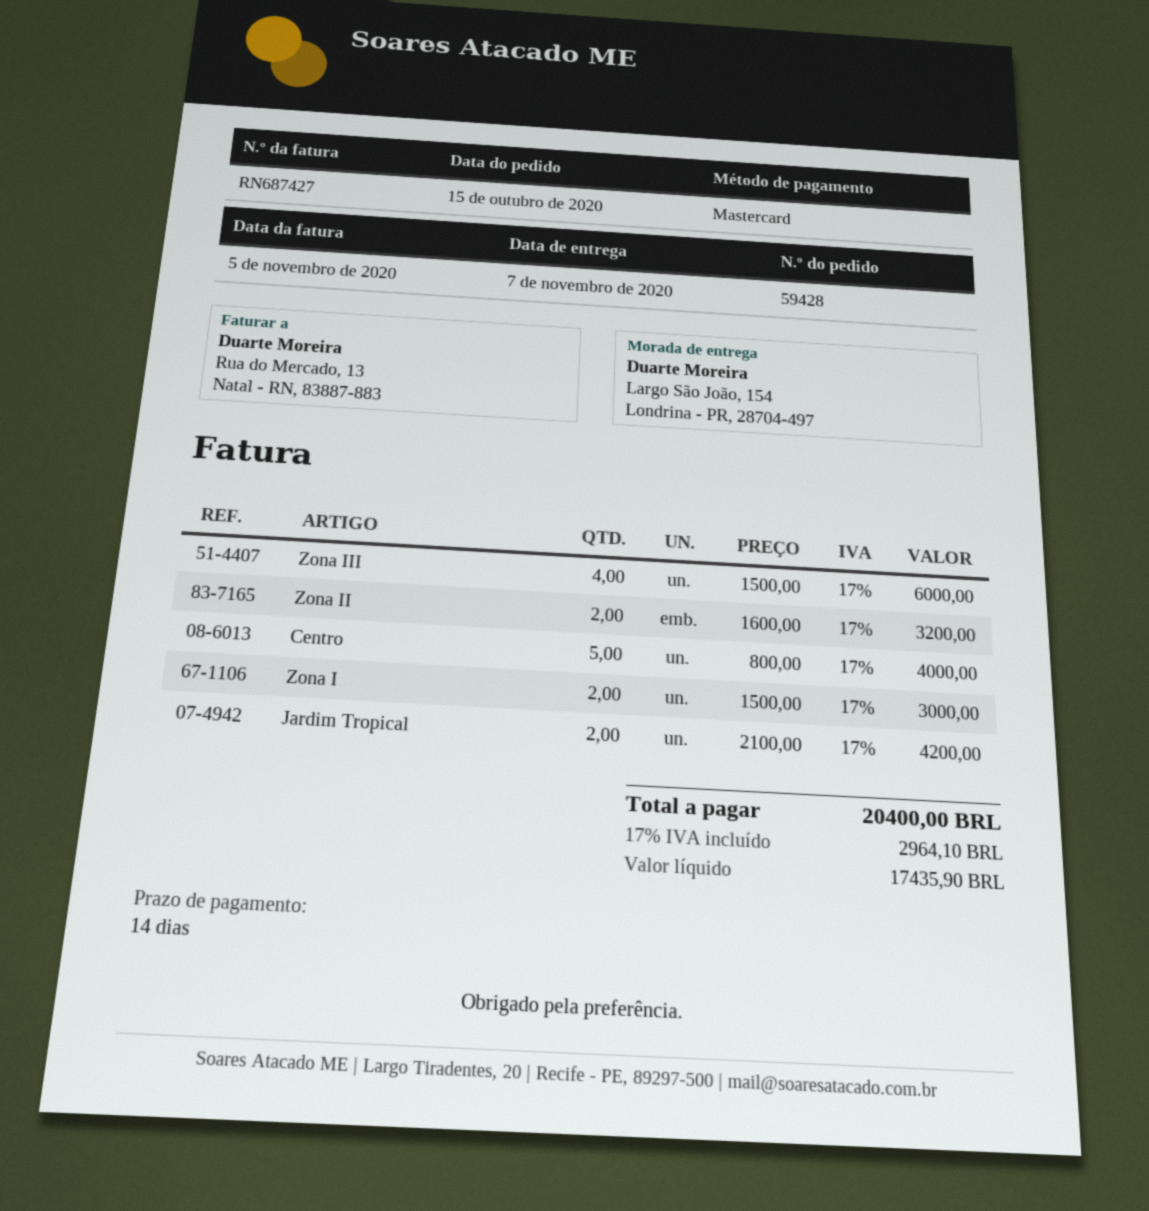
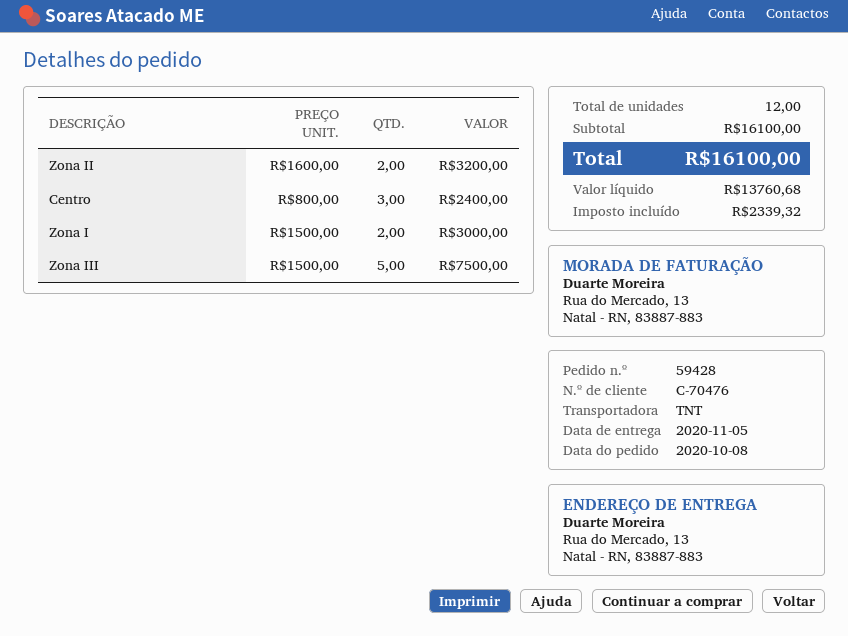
order date: 2020-10-15 -> 2020-10-08
delivery date: 2020-11-07 -> 2020-11-05
ship to: Largo São João, 154, Londrina - PR, 28704-497 -> Rua do Mercado, 13, Natal - RN, 83887-883
Zona III: 4 x 1500.00 = 6000.00 -> 5 x 1500.00 = 7500.00
Centro: 5 x 800.00 = 4000.00 -> 3 x 800.00 = 2400.00
Jardim Tropical: 2 x 2100.00 = 4200.00 -> none
net: 17435.90 -> 13760.68
tax: 2964.10 -> 2339.32
total: 20400.00 -> 16100.00

